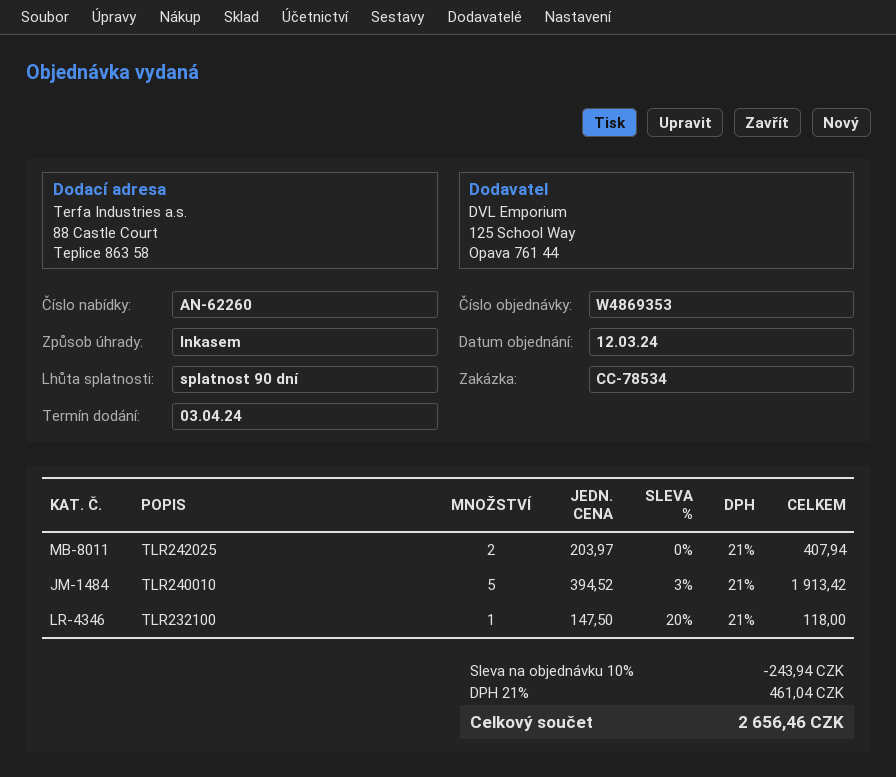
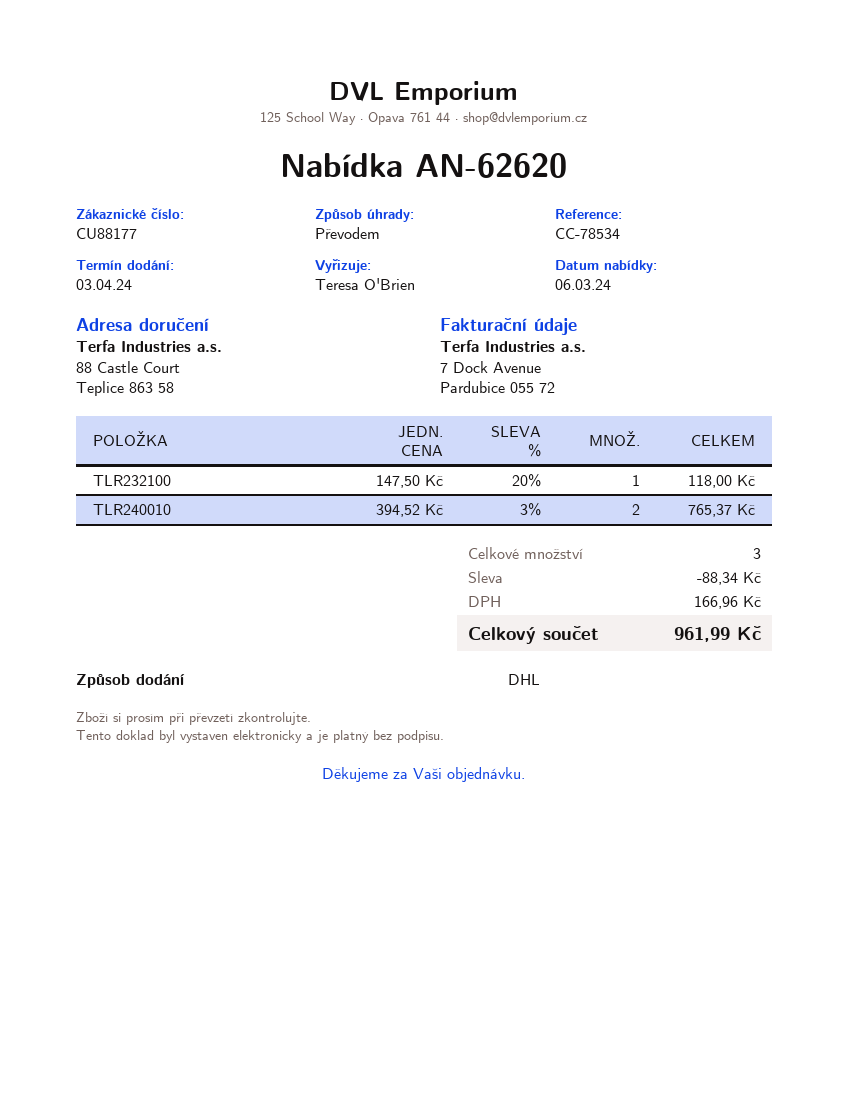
quote number: AN-62260 -> AN-62620
payment method: direct debit -> bank transfer
TLR242025: 2 x 203.97 = 407.94 -> none
TLR240010: 5 x 394.52 - 3% = 1913.42 -> 2 x 394.52 - 3% = 765.37
discount: 243.94 -> 88.34
tax: 461.04 -> 166.96
total: 2656.46 -> 961.99

